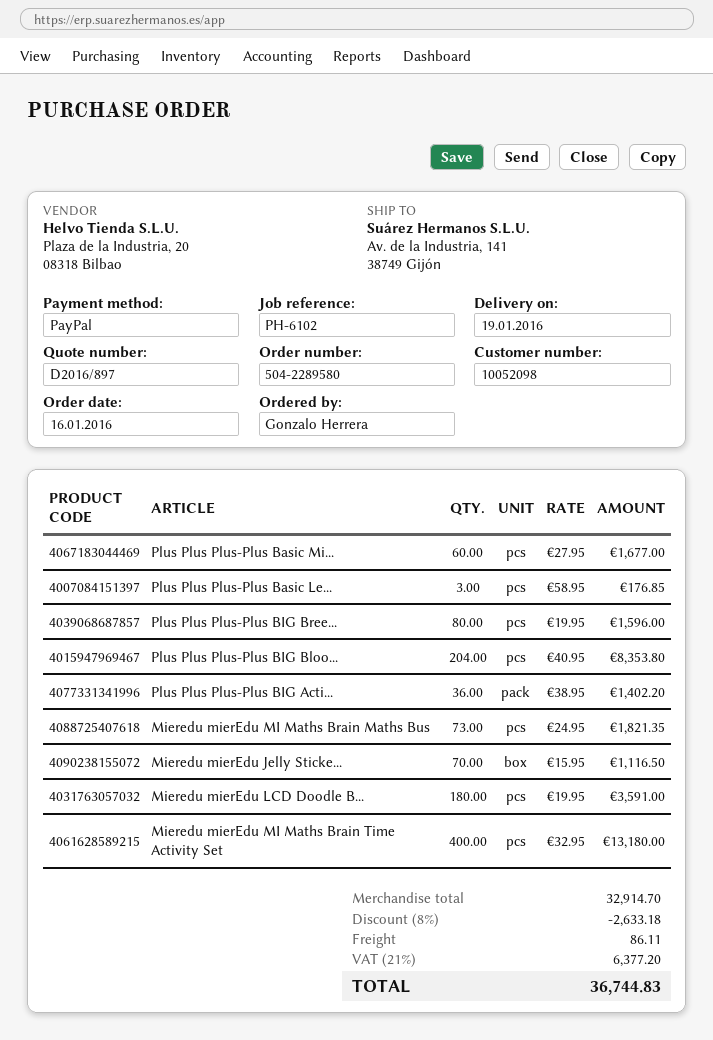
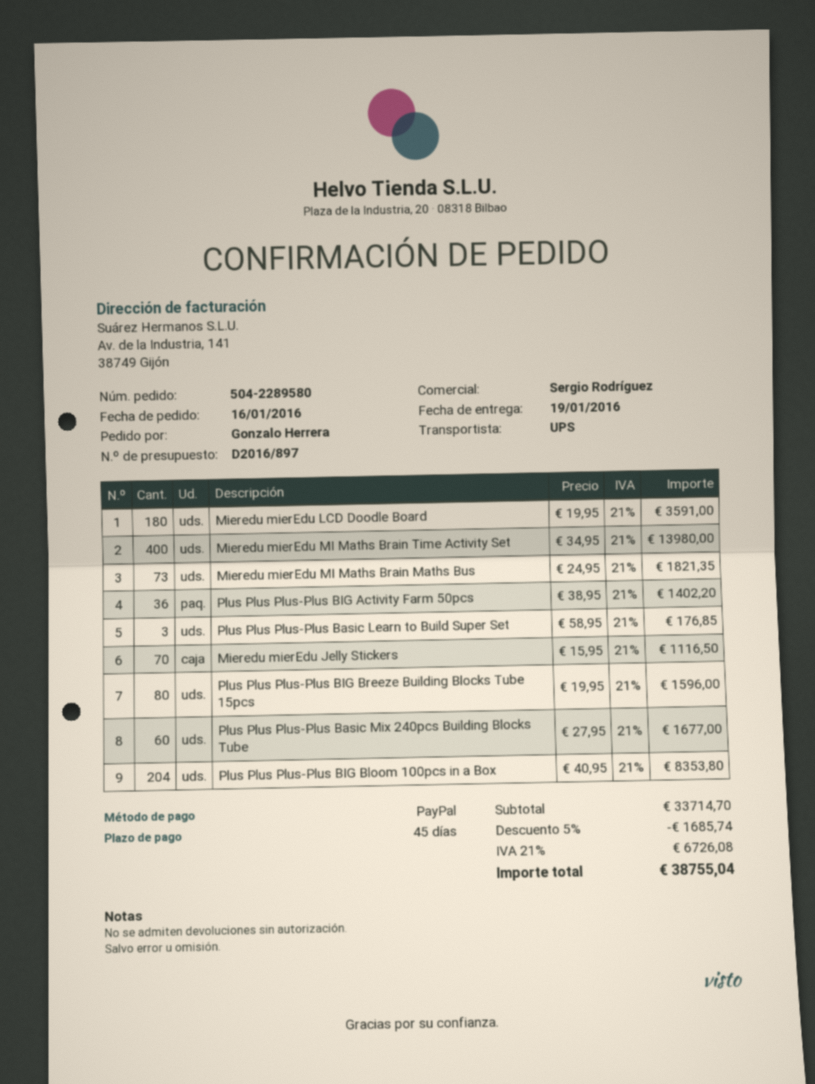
Mieredu mierEdu MI Maths Brain Time Activity Set: 400 x 32.95 = 13180.00 -> 400 x 34.95 = 13980.00
subtotal: 32914.70 -> 33714.70
discount: 8% = 2633.18 -> 5% = 1685.74
shipping: 86.11 -> none
tax: 21% = 6377.20 -> 21% = 6726.08
total: 36744.83 -> 38755.04

